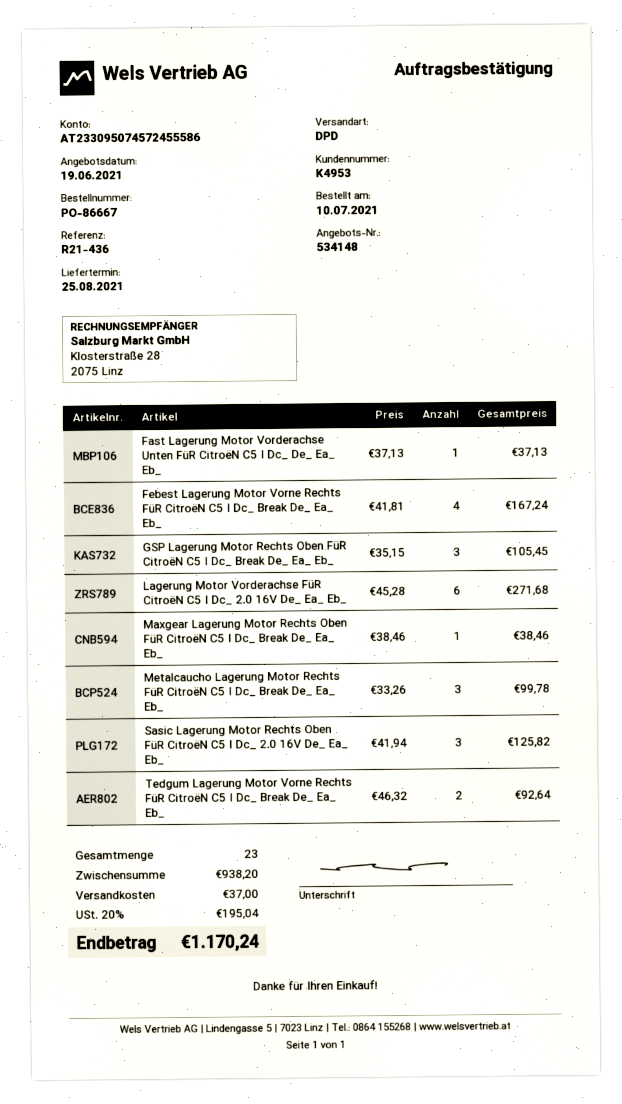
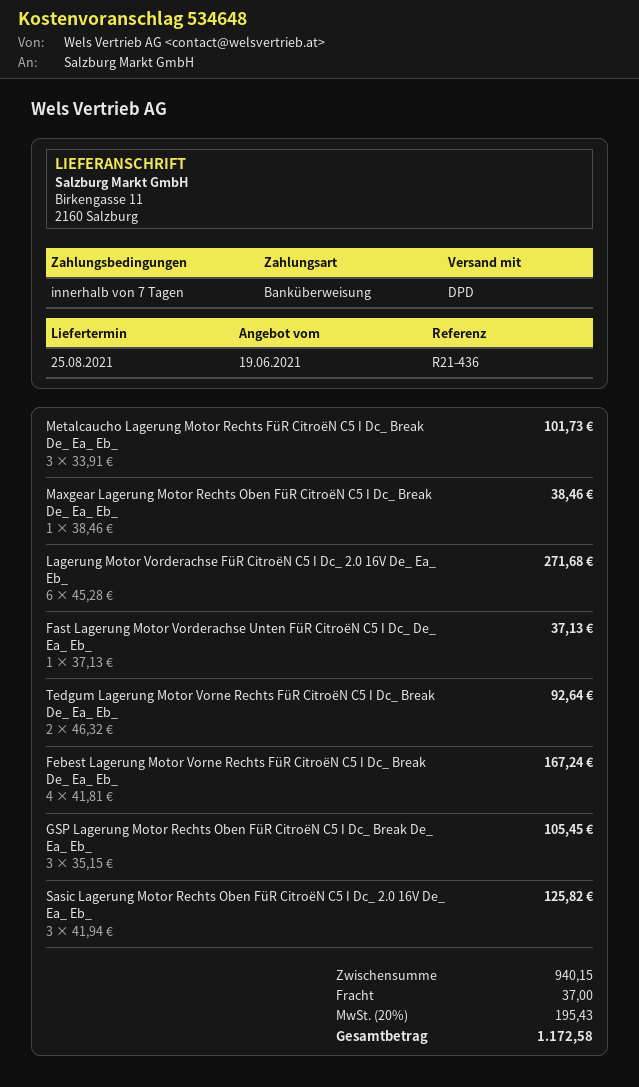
quote number: 534148 -> 534648
Metalcaucho Lagerung Motor Rechts FüR CitroëN C5 I Dc_ Break De_ Ea_ Eb_: 3 x 33.26 = 99.78 -> 3 x 33.91 = 101.73
subtotal: 938.20 -> 940.15
tax: 20% = 195.04 -> 20% = 195.43
total: 1170.24 -> 1172.58

